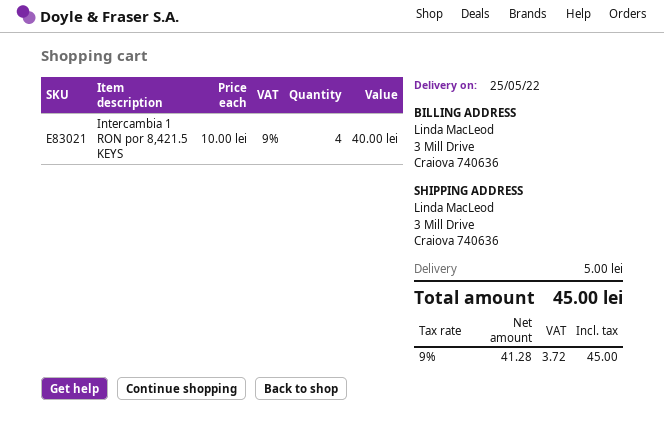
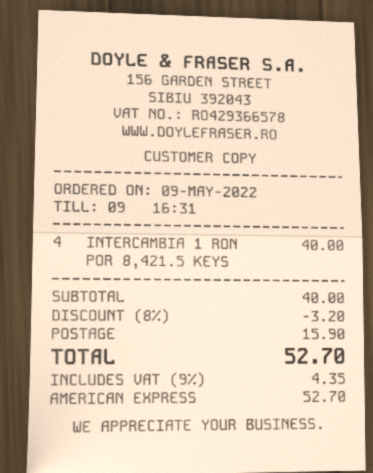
discount: none -> 8% = 3.20
shipping: 5.00 -> 15.90
tax: 9% = 3.72 -> 9% = 4.35
total: 45.00 -> 52.70

